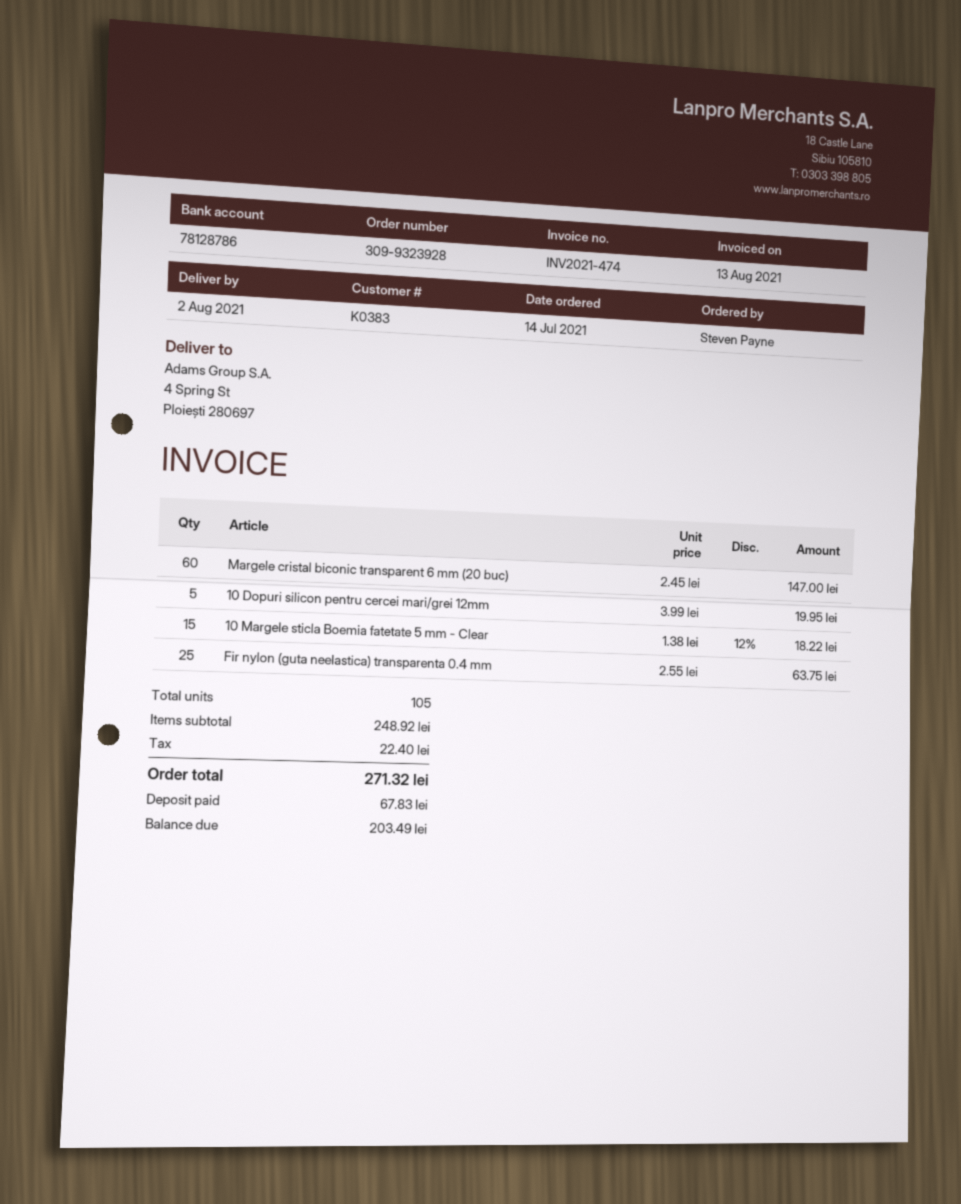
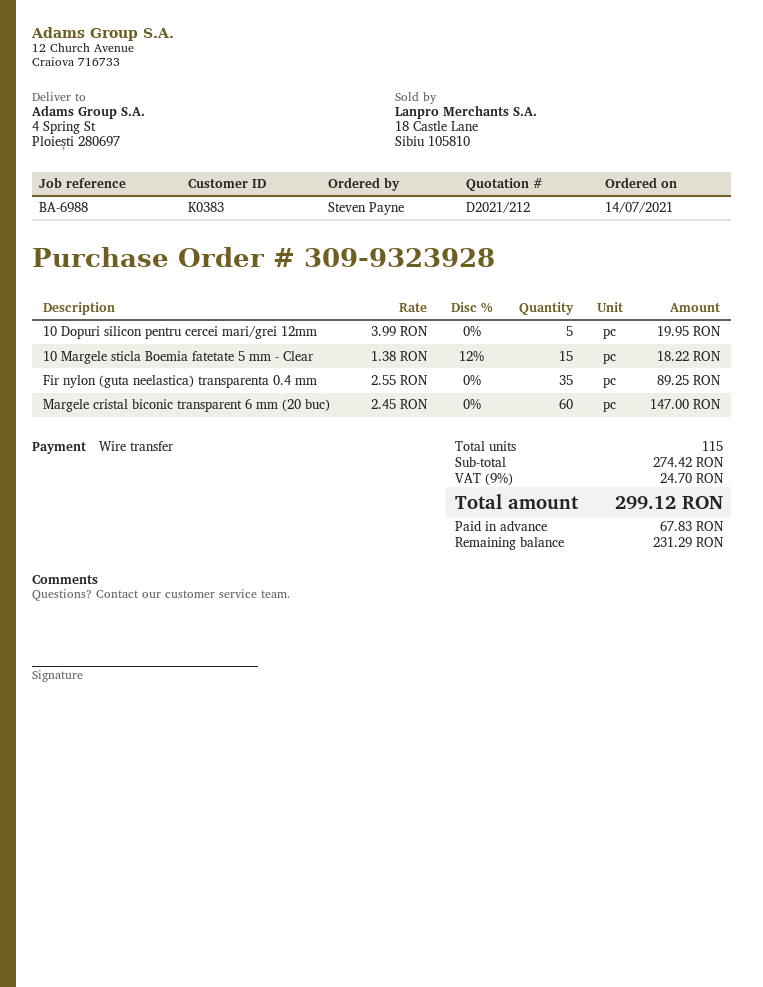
Fir nylon (guta neelastica) transparenta 0.4 mm: 25 x 2.55 = 63.75 -> 35 x 2.55 = 89.25
total quantity: 105 -> 115
subtotal: 248.92 -> 274.42
tax: 22.40 -> 24.70
total: 271.32 -> 299.12
balance: 203.49 -> 231.29

